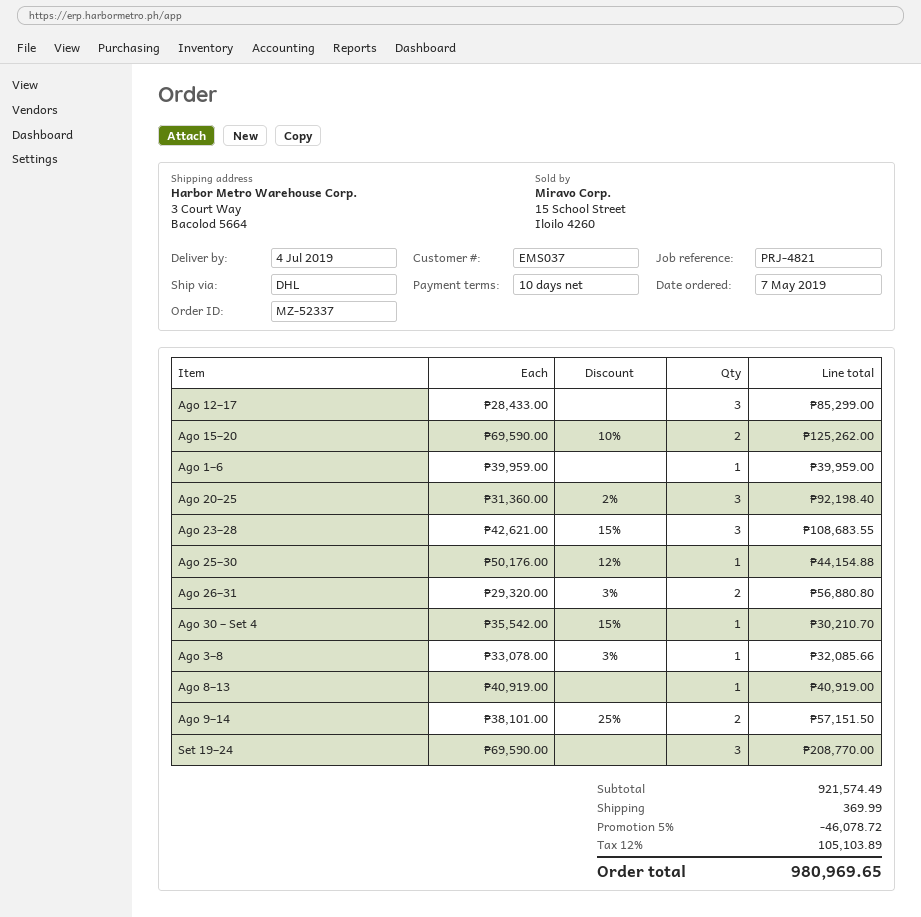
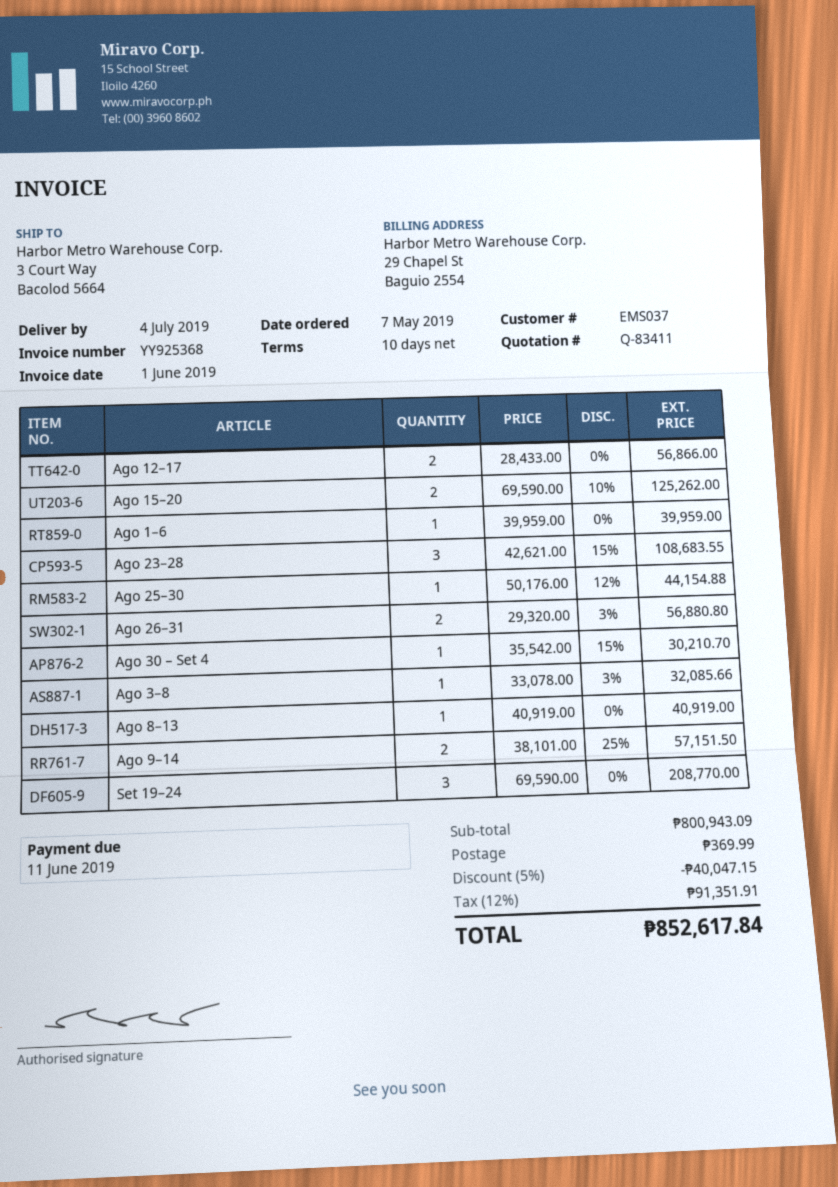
Ago 12–17: 3 x 28433.00 = 85299.00 -> 2 x 28433.00 = 56866.00
Ago 20–25: 3 x 31360.00 - 2% = 92198.40 -> none
subtotal: 921574.49 -> 800943.09
discount: 5% = 46078.72 -> 5% = 40047.15
tax: 12% = 105103.89 -> 12% = 91351.91
total: 980969.65 -> 852617.84

